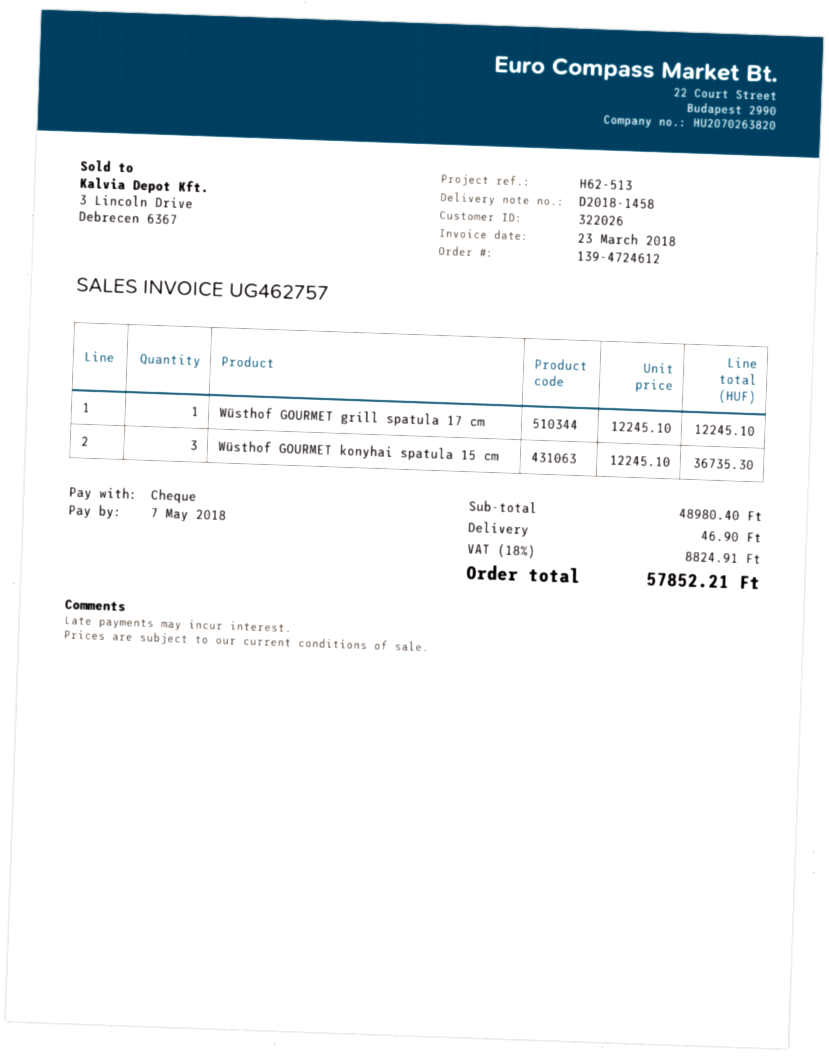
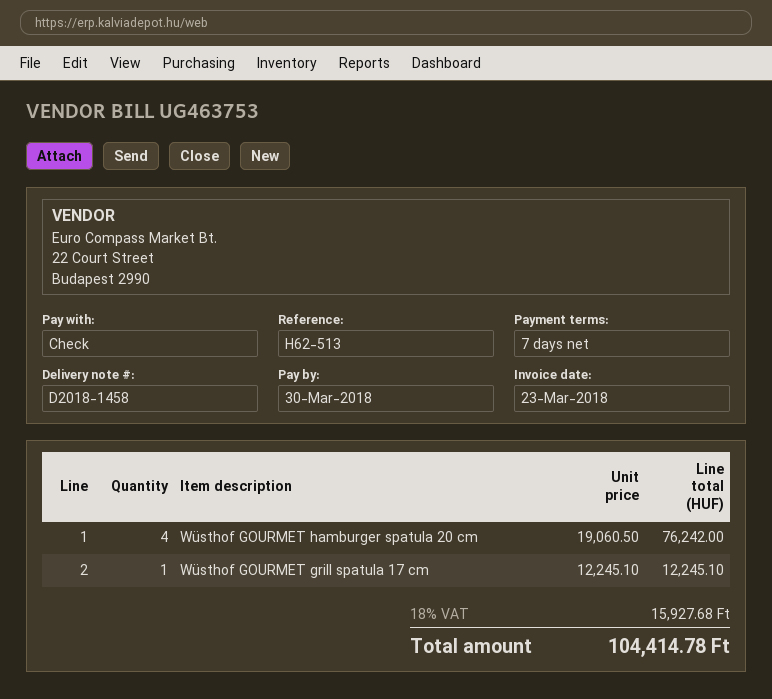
invoice number: UG462757 -> UG463753
due date: 2018-05-07 -> 2018-03-30
Wüsthof GOURMET konyhai spatula 15 cm: 3 x 12245.10 = 36735.30 -> none
Wüsthof GOURMET hamburger spatula 20 cm: none -> 4 x 19060.50 = 76242.00
shipping: 46.90 -> none
tax: 18% = 8824.91 -> 18% = 15927.68
total: 57852.21 -> 104414.78

